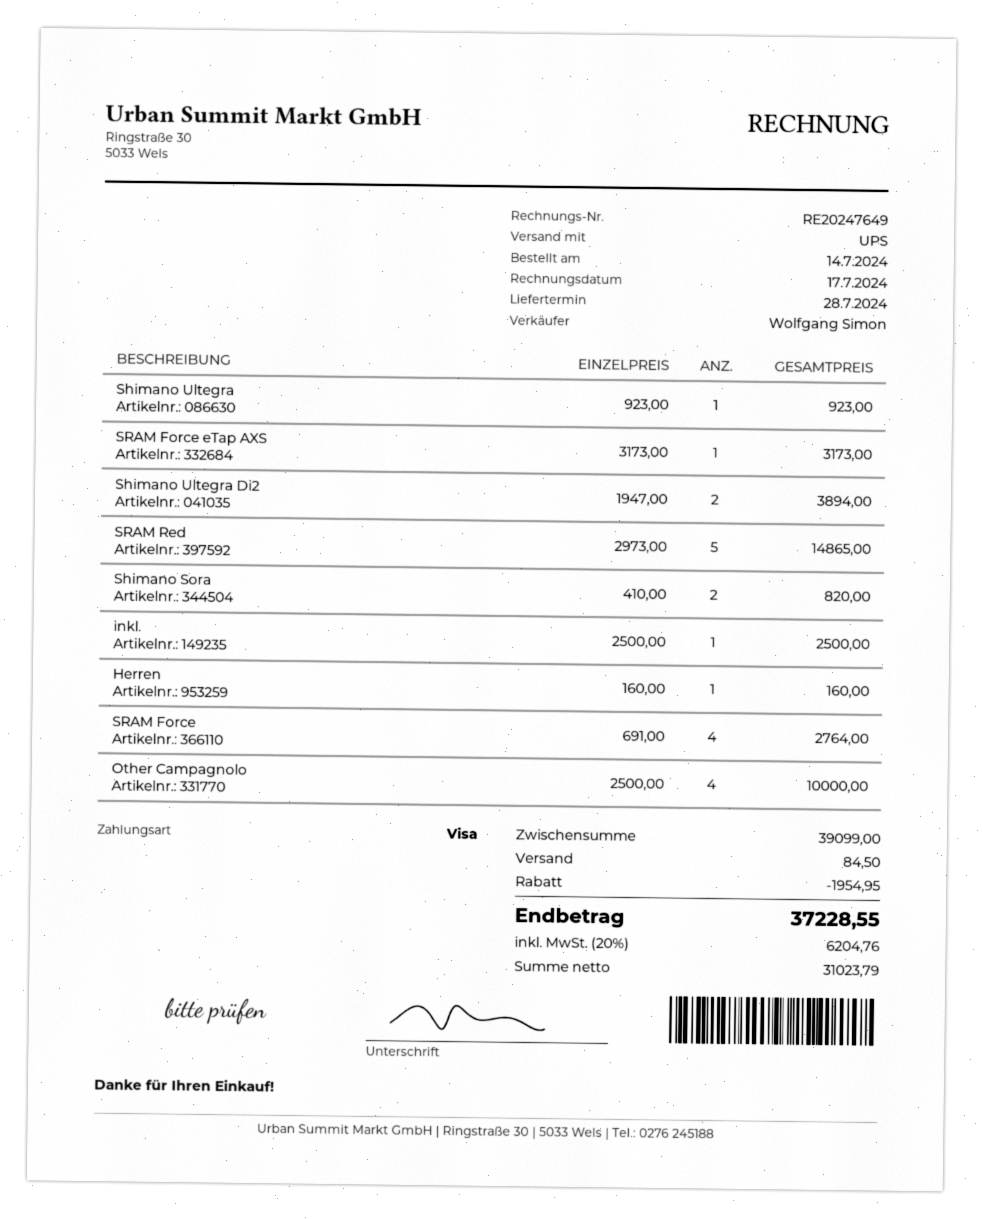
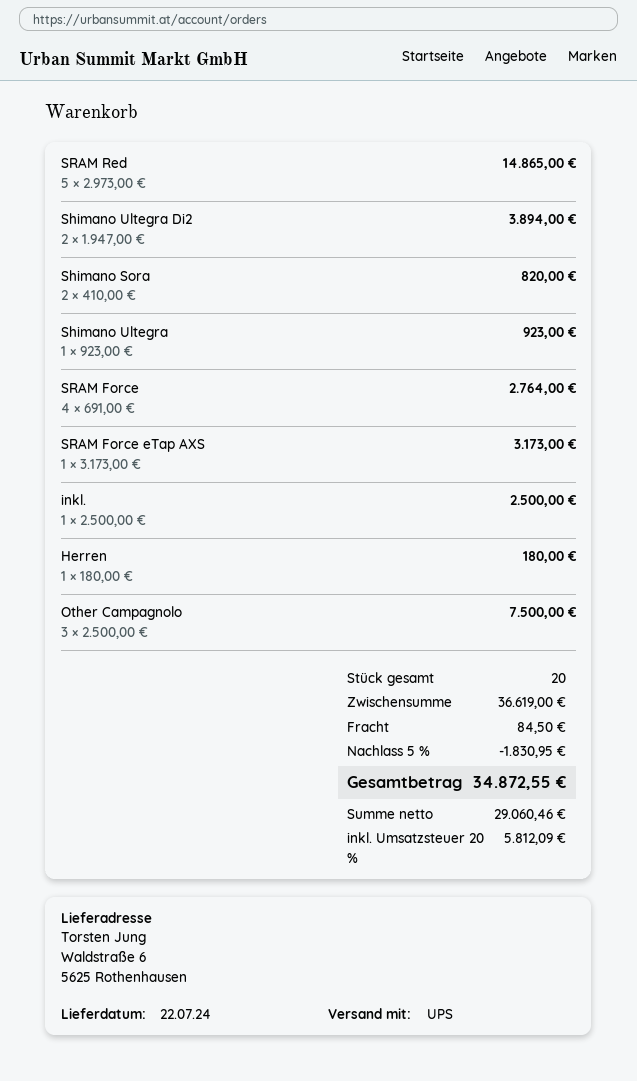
delivery date: 2024-07-28 -> 2024-07-22
Herren: 1 x 160.00 = 160.00 -> 1 x 180.00 = 180.00
Other Campagnolo: 4 x 2500.00 = 10000.00 -> 3 x 2500.00 = 7500.00
subtotal: 39099.00 -> 36619.00
discount: 1954.95 -> 1830.95
net: 31023.79 -> 29060.46
tax: 20% = 6204.76 -> 20% = 5812.09
total: 37228.55 -> 34872.55

